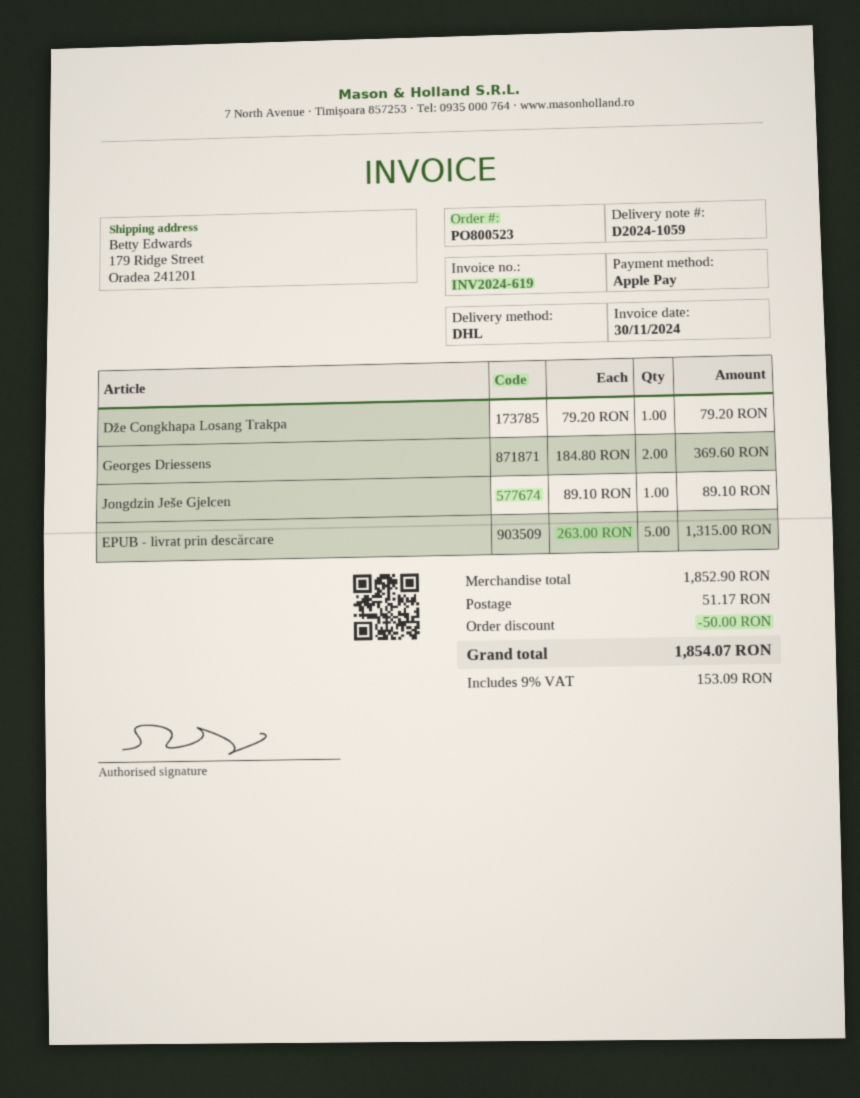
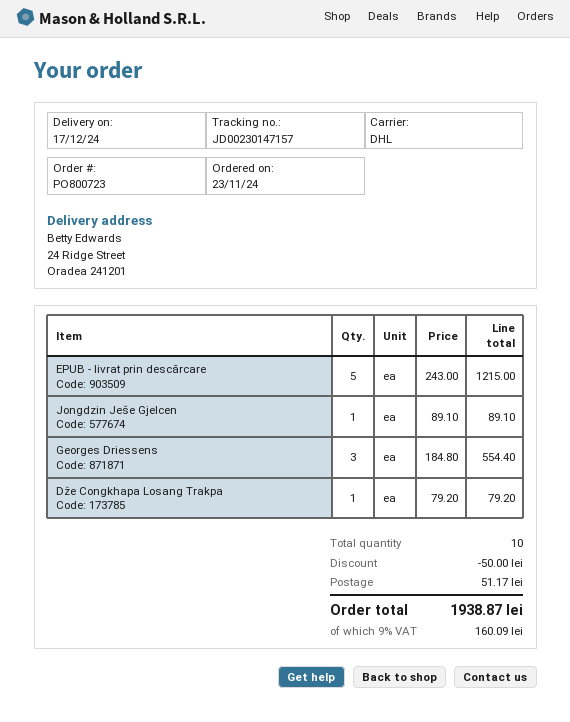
order number: PO800523 -> PO800723
ship to: 179 Ridge Street, Oradea 241201 -> 24 Ridge Street, Oradea 241201
Georges Driessens: 2 x 184.80 = 369.60 -> 3 x 184.80 = 554.40
EPUB - livrat prin descărcare: 5 x 263.00 = 1315.00 -> 5 x 243.00 = 1215.00
tax: 9% = 153.09 -> 9% = 160.09
total: 1854.07 -> 1938.87

